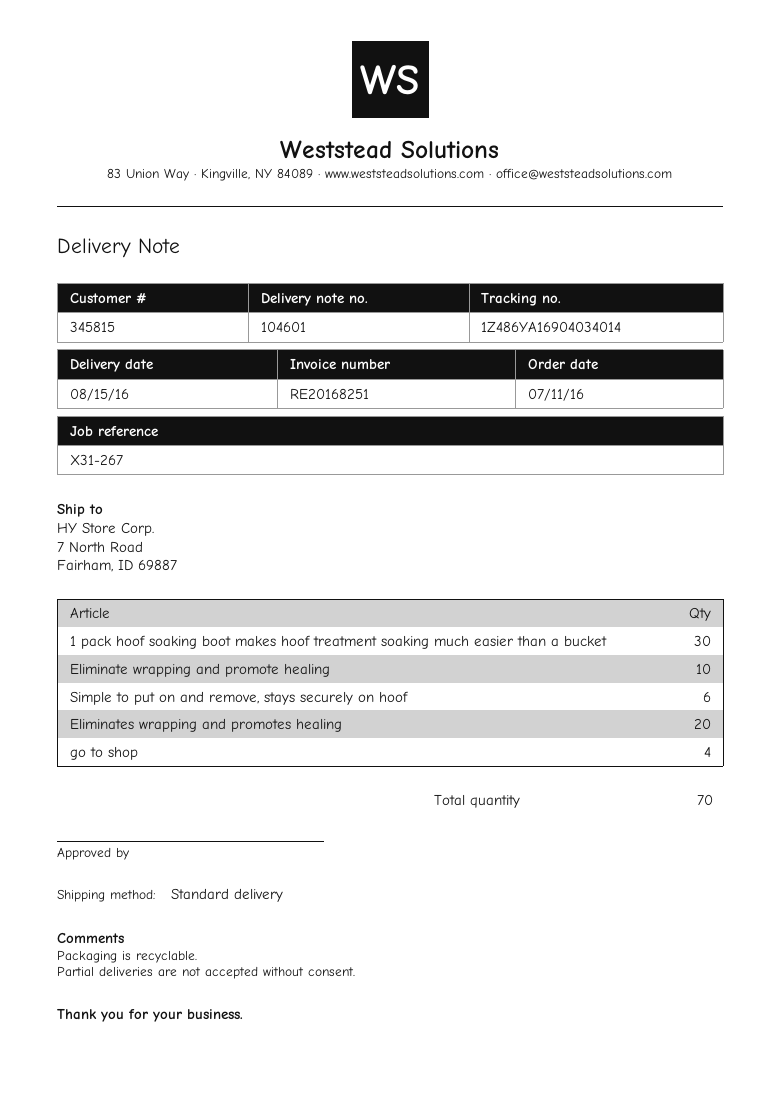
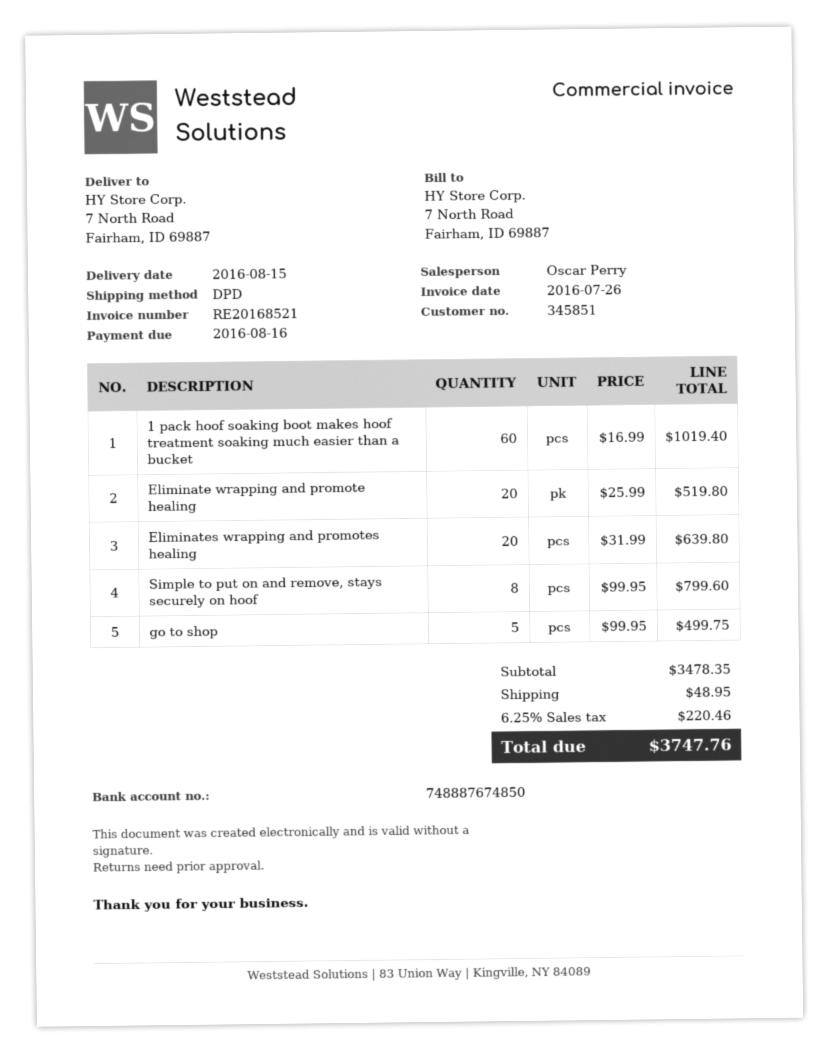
invoice number: RE20168251 -> RE20168521
customer number: 345815 -> 345851
shipping method: standard -> DPD
1 pack hoof soaking boot makes hoof treatment soaking much easier than a bucket: 30 -> 60
Eliminate wrapping and promote healing: 10 -> 20
Simple to put on and remove, stays securely on hoof: 6 -> 8
go to shop: 4 -> 5

